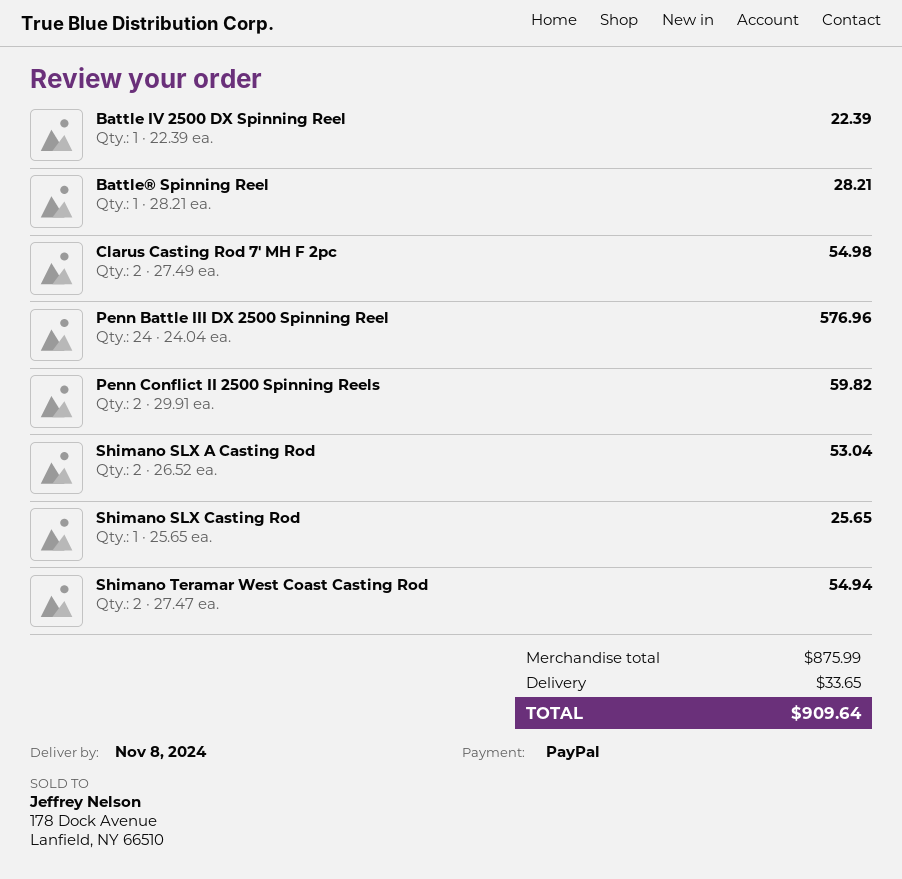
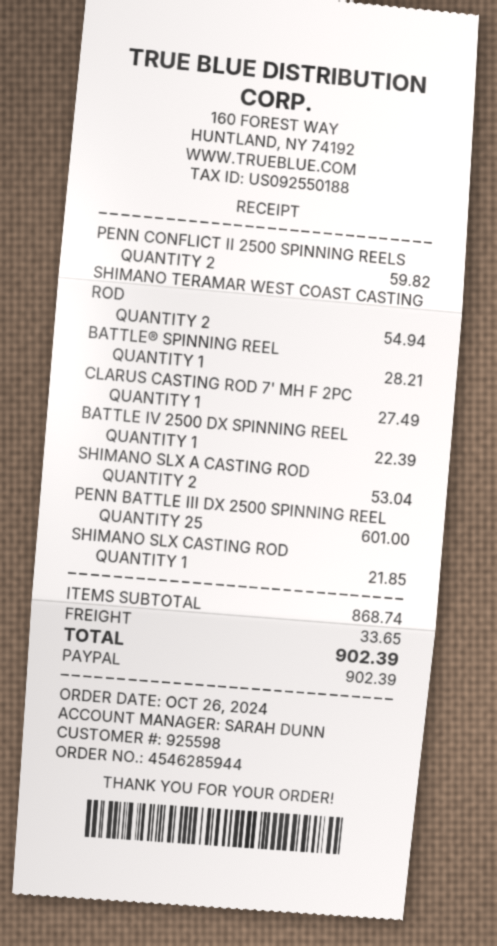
Clarus Casting Rod 7' MH F 2pc: 2 for 54.98 -> 1 for 27.49
Penn Battle III DX 2500 Spinning Reel: 24 for 576.96 -> 25 for 601.00
Shimano SLX Casting Rod: 1 for 25.65 -> 1 for 21.85
subtotal: 875.99 -> 868.74
total: 909.64 -> 902.39

